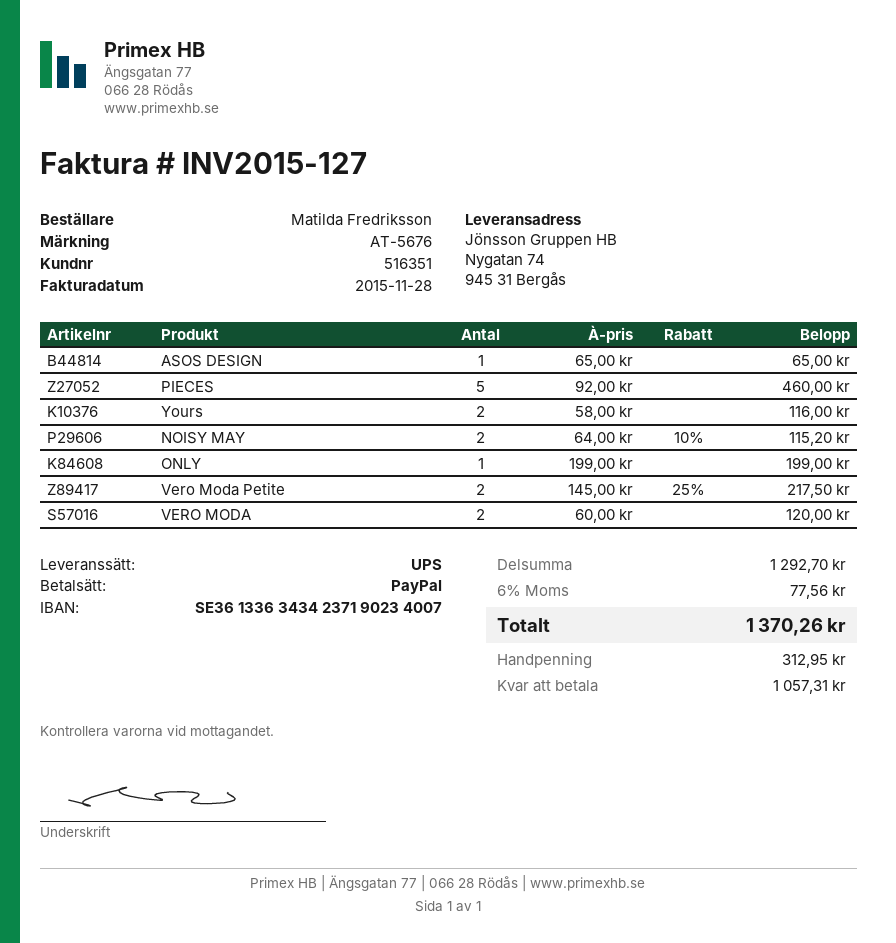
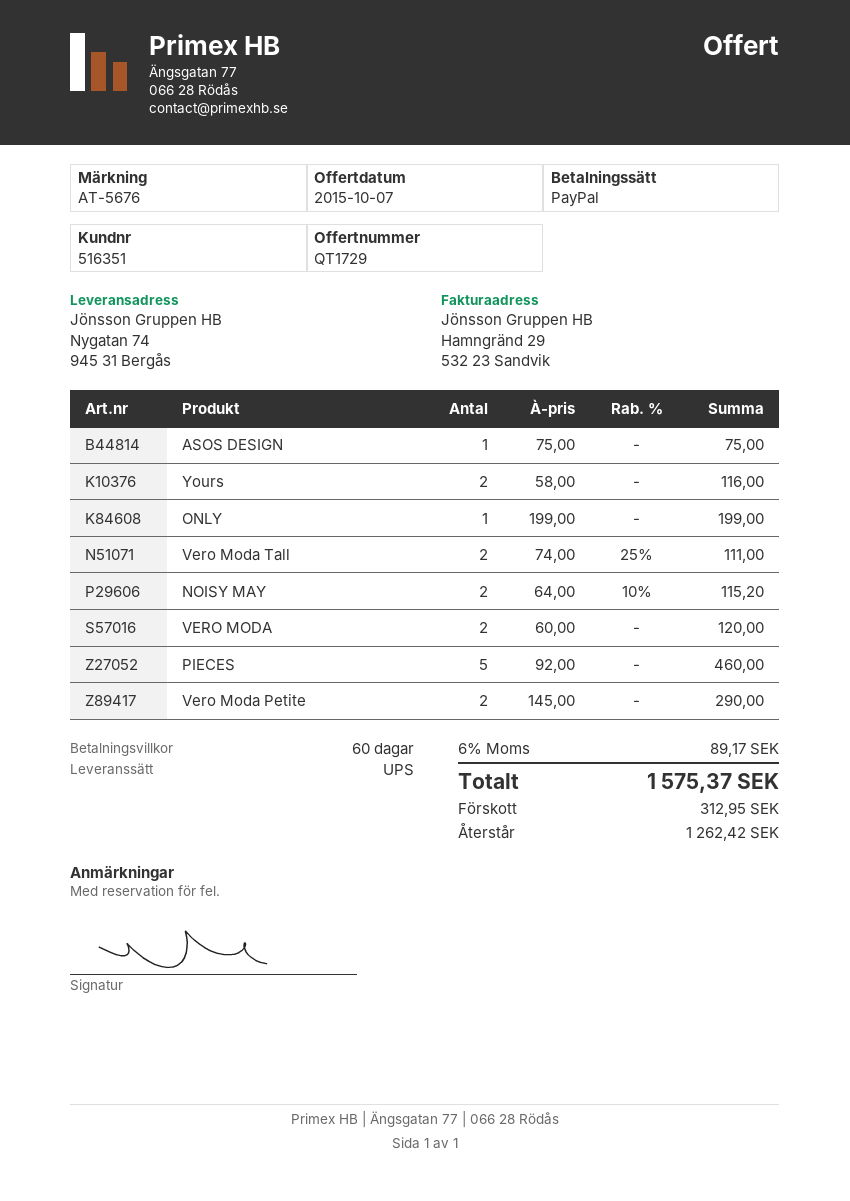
ASOS DESIGN: 1 x 65.00 = 65.00 -> 1 x 75.00 = 75.00
Vero Moda Petite: 2 x 145.00 - 25% = 217.50 -> 2 x 145.00 = 290.00
Vero Moda Tall: none -> 2 x 74.00 - 25% = 111.00
tax: 6% = 77.56 -> 6% = 89.17
total: 1370.26 -> 1575.37
balance: 1057.31 -> 1262.42

